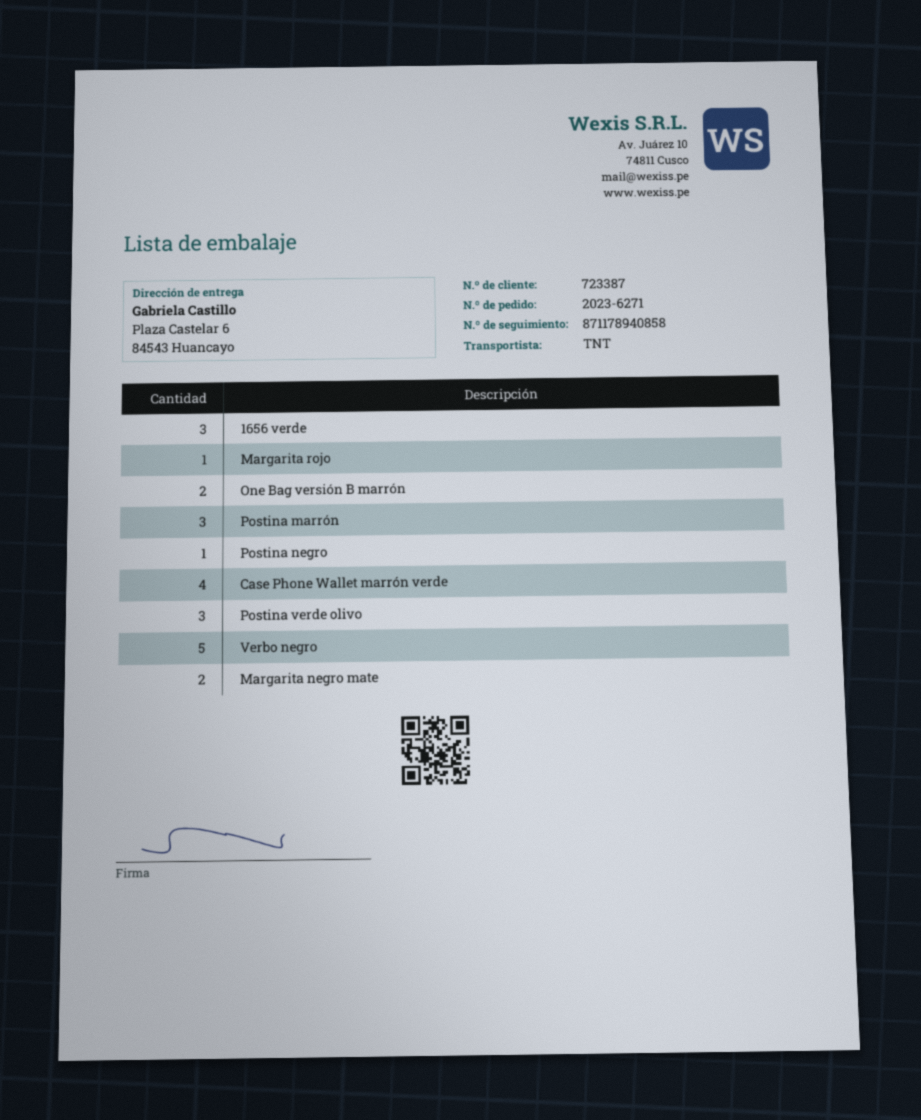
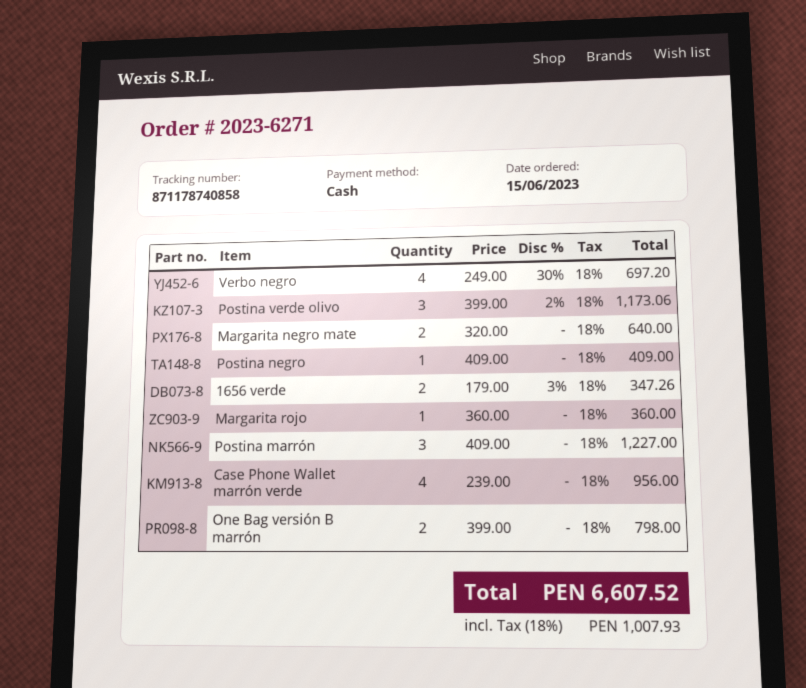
tracking number: 871178940858 -> 871178740858
1656 verde: 3 -> 2
Verbo negro: 5 -> 4

